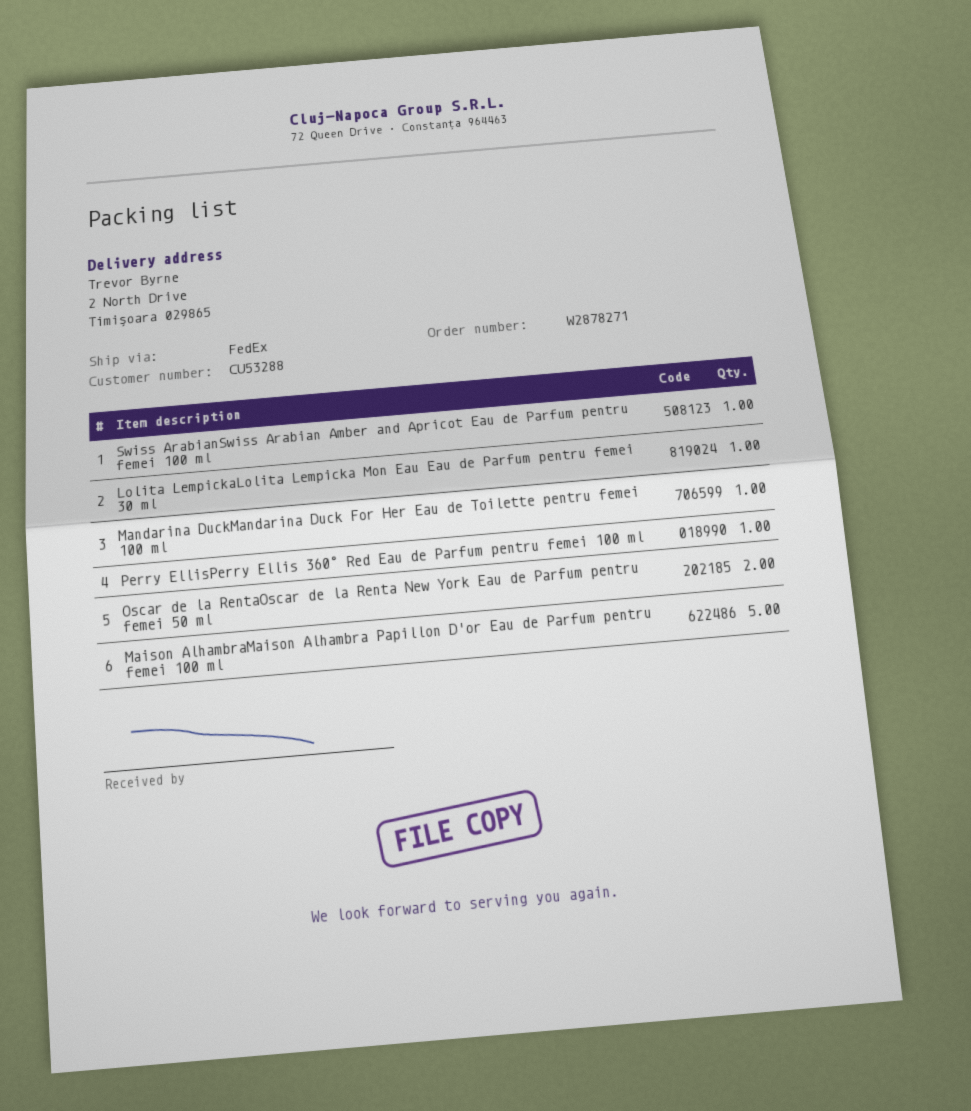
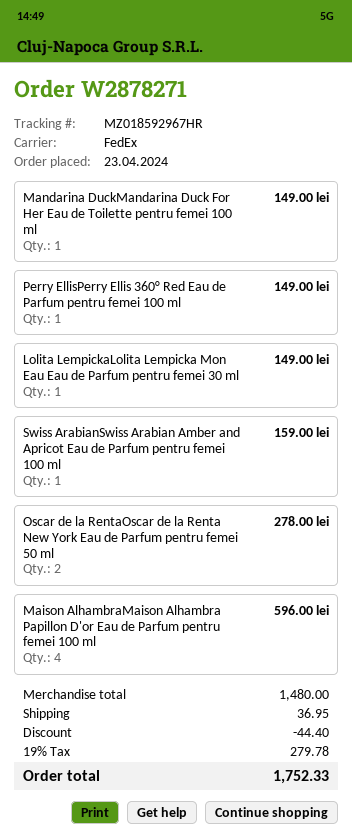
Maison AlhambraMaison Alhambra Papillon D'or Eau de Parfum pentru femei 100 ml: 5 -> 4

